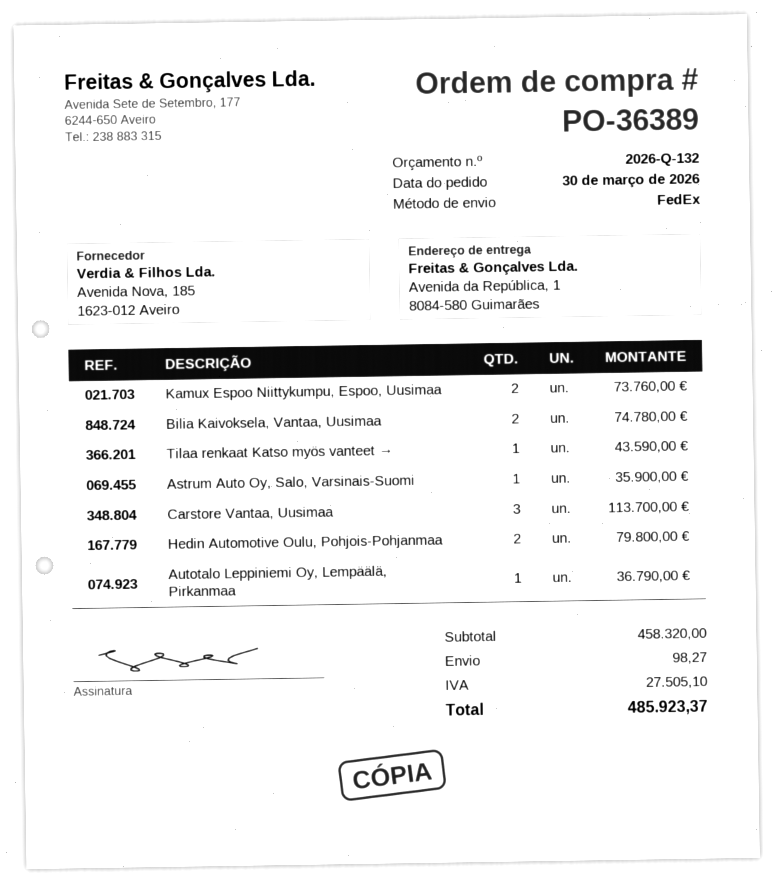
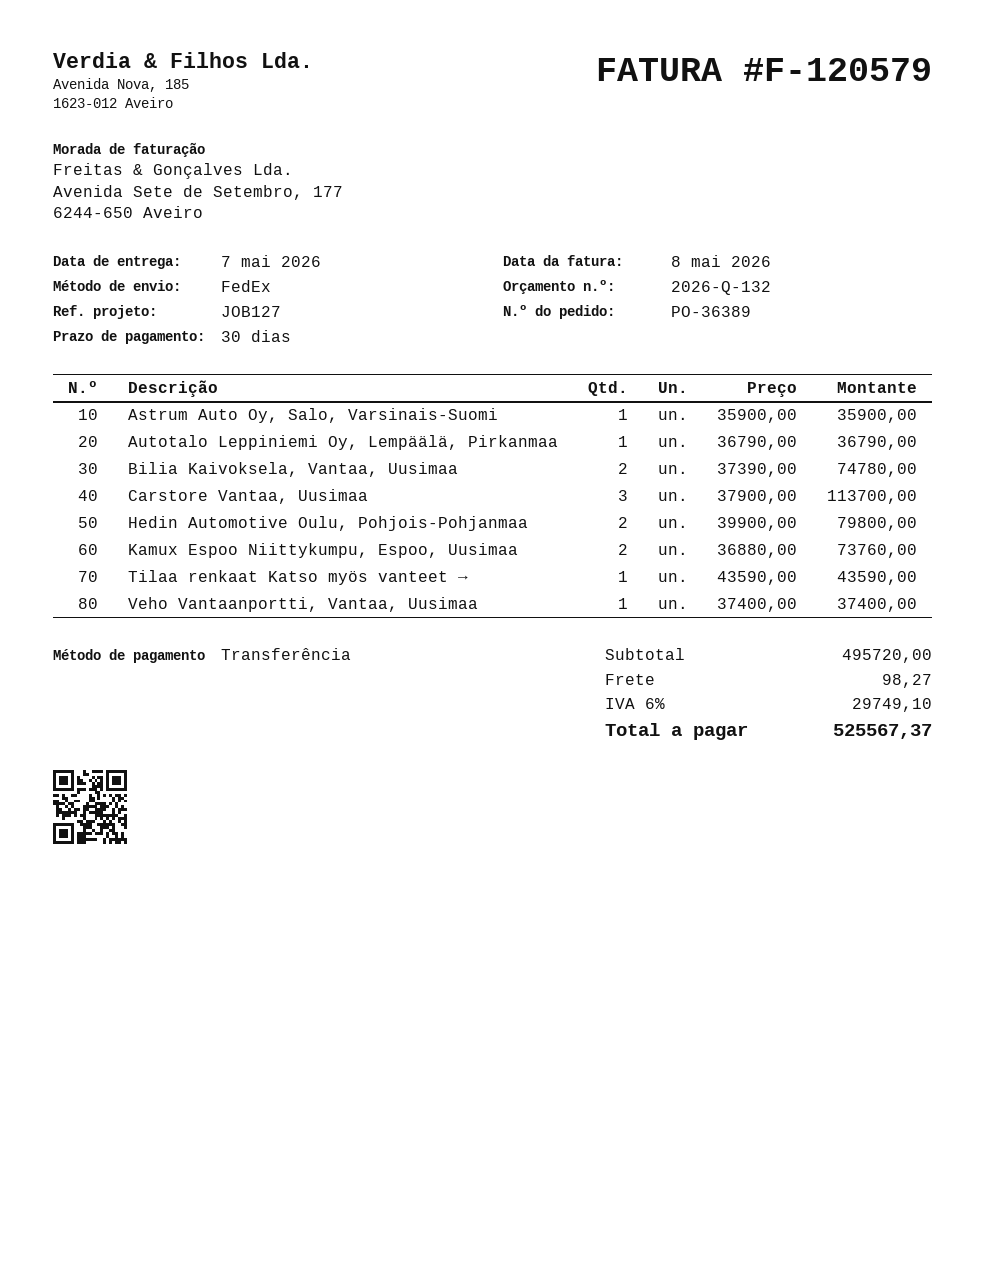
Veho Vantaanportti, Vantaa, Uusimaa: none -> 1 for 37400.00
subtotal: 458320.00 -> 495720.00
tax: 27505.10 -> 29749.10
total: 485923.37 -> 525567.37

